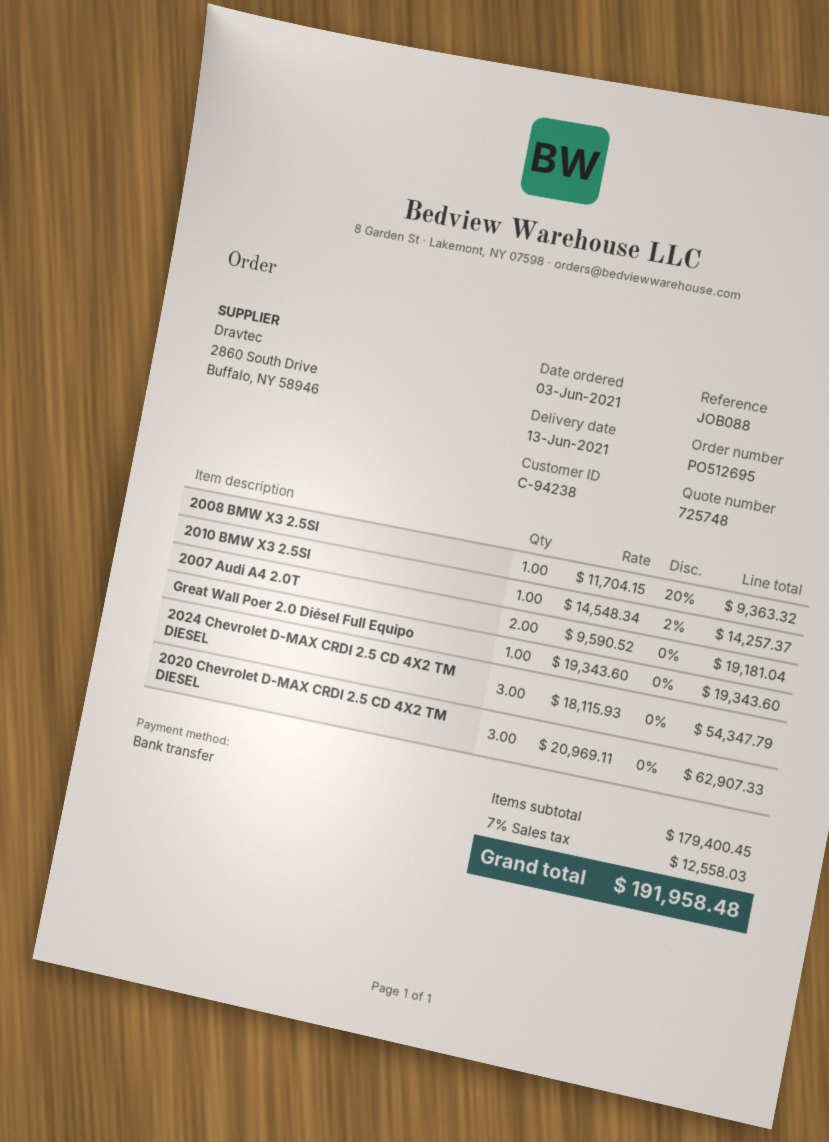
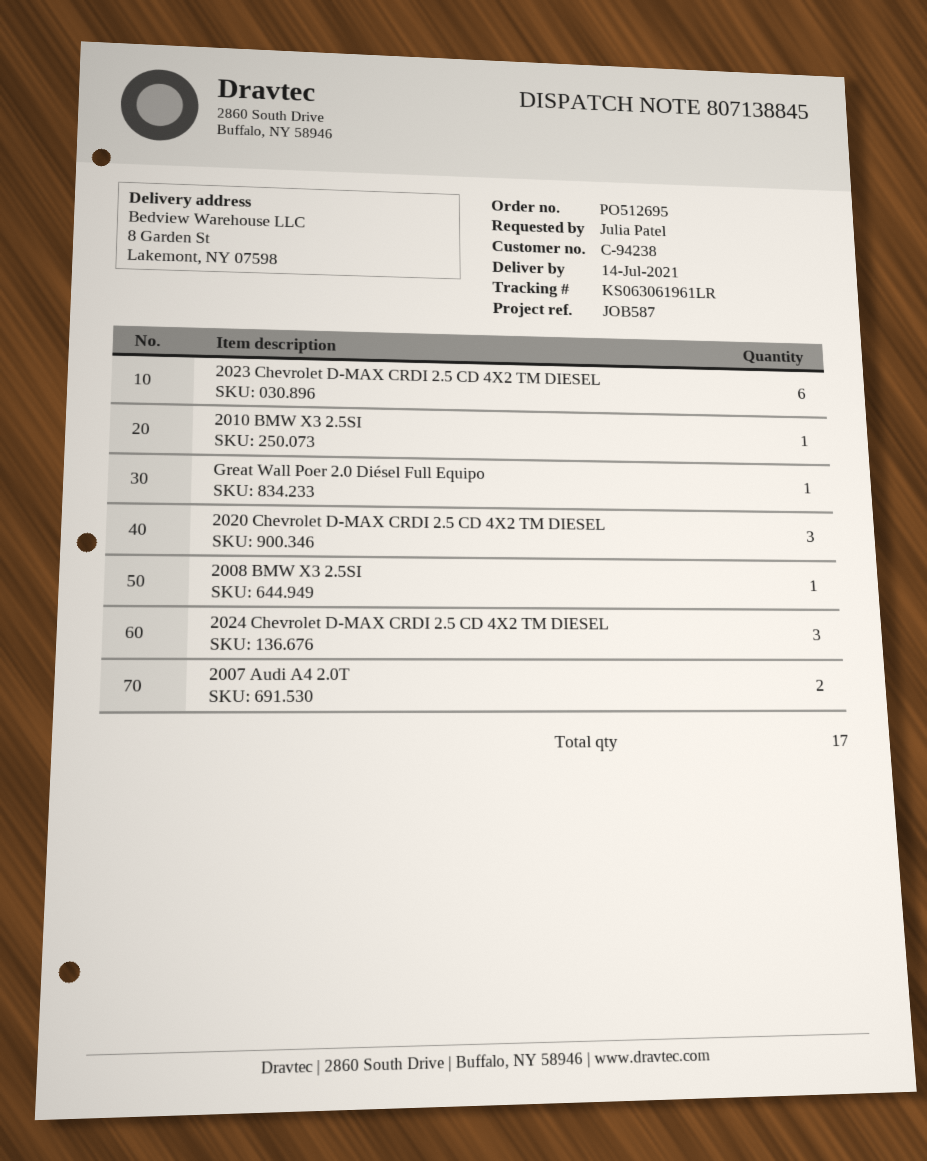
delivery date: 2021-06-13 -> 2021-07-14
reference: JOB088 -> JOB587
2023 Chevrolet D-MAX CRDI 2.5 CD 4X2 TM DIESEL: none -> 6

